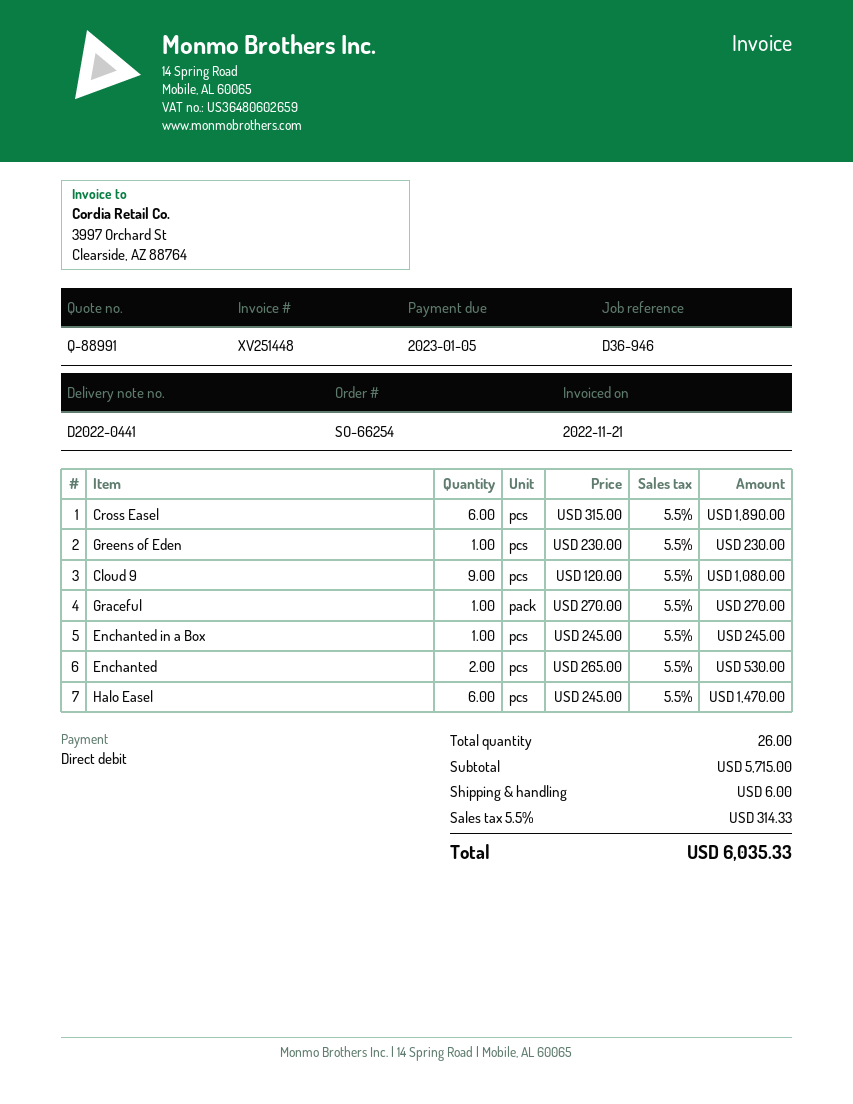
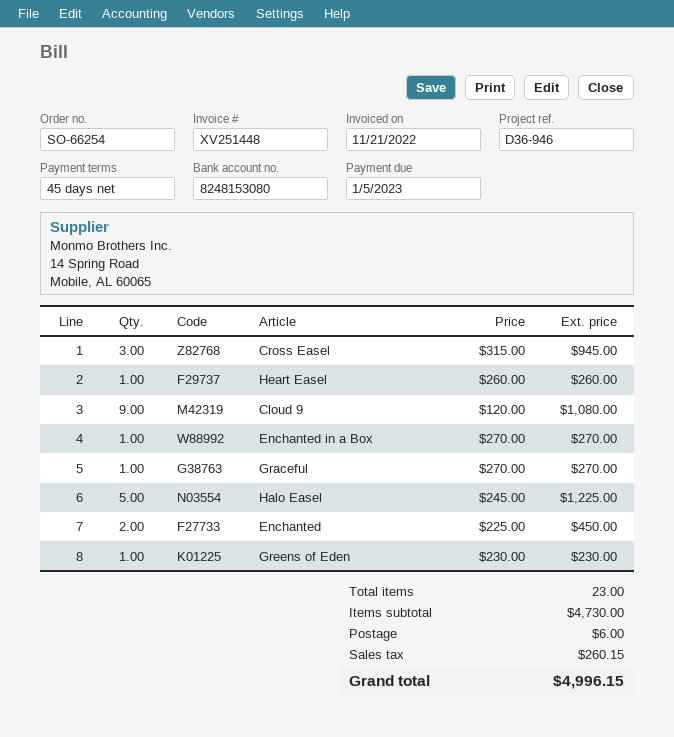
Cross Easel: 6 x 315.00 = 1890.00 -> 3 x 315.00 = 945.00
Enchanted in a Box: 1 x 245.00 = 245.00 -> 1 x 270.00 = 270.00
Enchanted: 2 x 265.00 = 530.00 -> 2 x 225.00 = 450.00
Halo Easel: 6 x 245.00 = 1470.00 -> 5 x 245.00 = 1225.00
Heart Easel: none -> 1 x 260.00 = 260.00
total quantity: 26 -> 23
subtotal: 5715.00 -> 4730.00
tax: 314.33 -> 260.15
total: 6035.33 -> 4996.15

